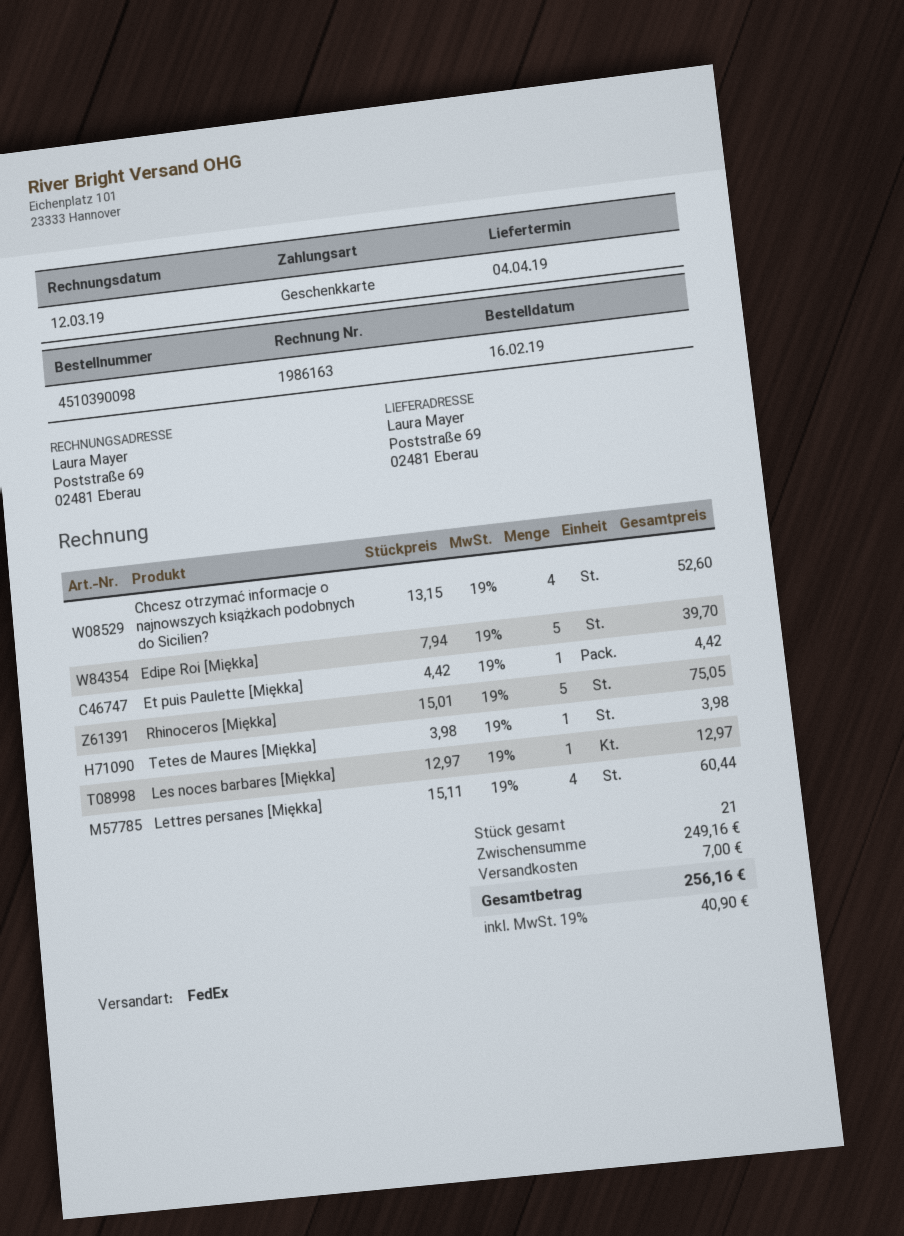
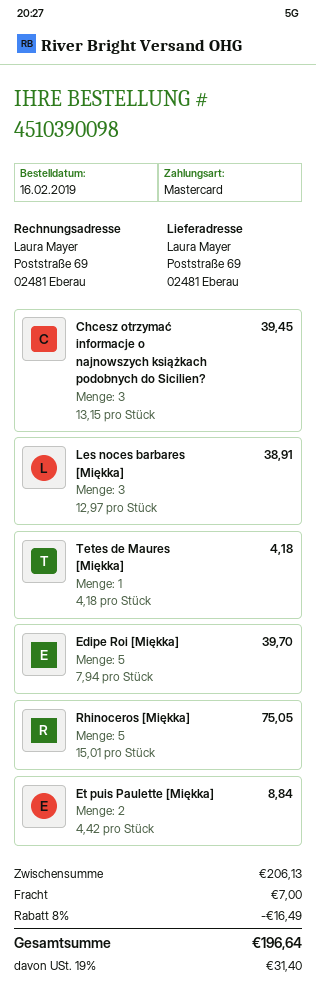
payment method: gift card -> Mastercard
Chcesz otrzymać informacje o najnowszych książkach podobnych do Sicilien?: 4 x 13.15 = 52.60 -> 3 x 13.15 = 39.45
Et puis Paulette [Miękka]: 1 x 4.42 = 4.42 -> 2 x 4.42 = 8.84
Tetes de Maures [Miękka]: 1 x 3.98 = 3.98 -> 1 x 4.18 = 4.18
Les noces barbares [Miękka]: 1 x 12.97 = 12.97 -> 3 x 12.97 = 38.91
Lettres persanes [Miękka]: 4 x 15.11 = 60.44 -> none
subtotal: 249.16 -> 206.13
discount: none -> 8% = 16.49
tax: 19% = 40.90 -> 19% = 31.40
total: 256.16 -> 196.64

